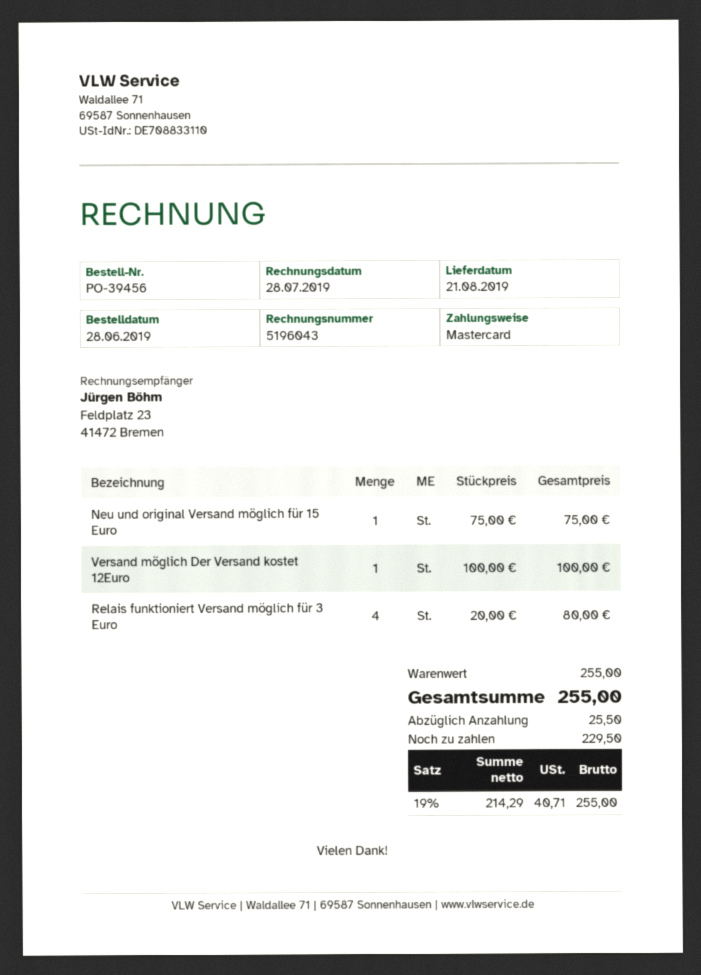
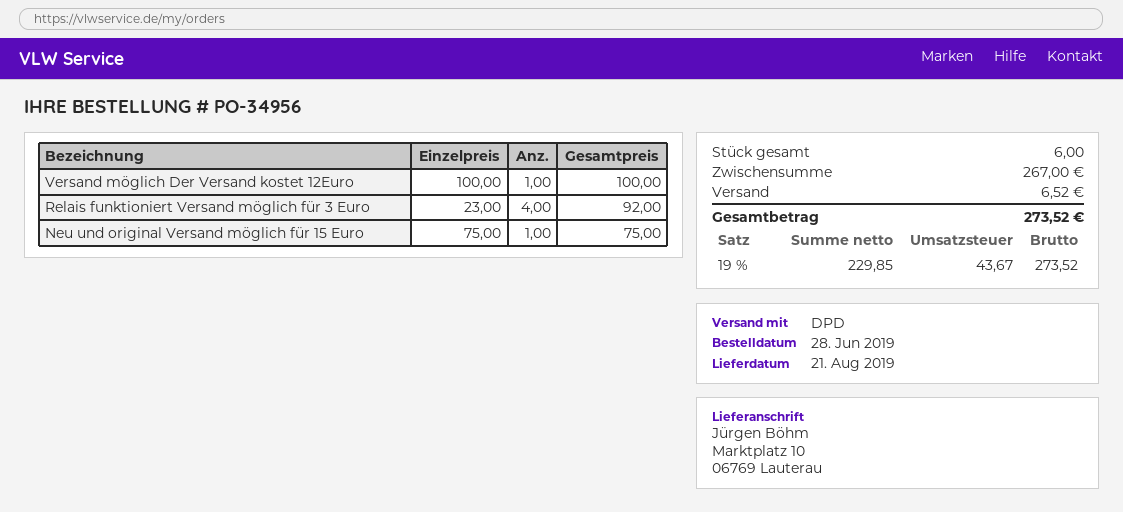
order number: PO-39456 -> PO-34956
Relais funktioniert Versand möglich für 3 Euro: 4 x 20.00 = 80.00 -> 4 x 23.00 = 92.00
subtotal: 255.00 -> 267.00
shipping: none -> 6.52
net: 214.29 -> 229.85
tax: 19% = 40.71 -> 19% = 43.67
total: 255.00 -> 273.52

